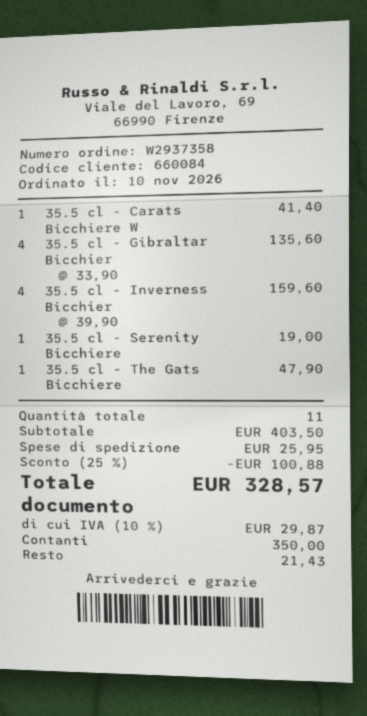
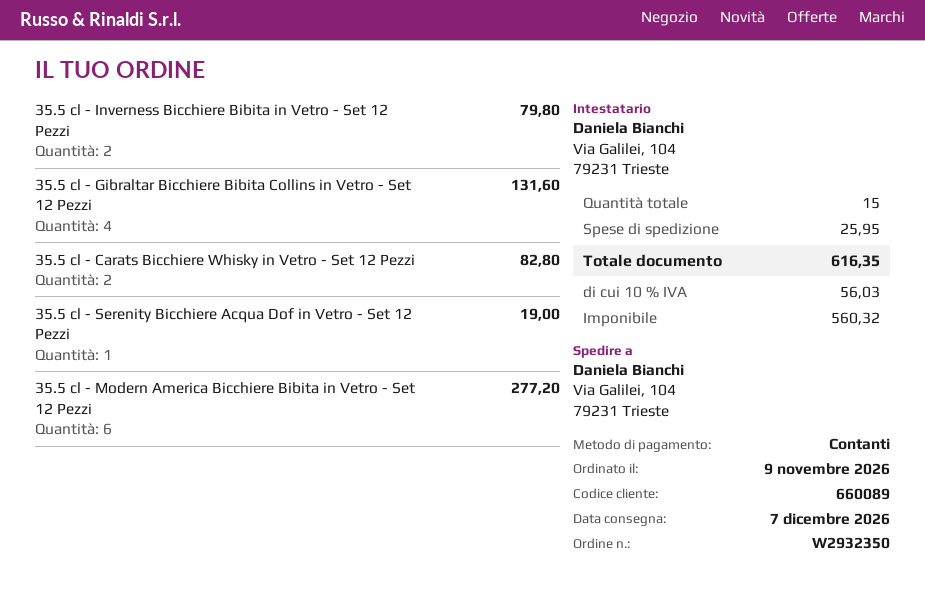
order number: W2937358 -> W2932350
order date: 2026-11-10 -> 2026-11-09
customer number: 660084 -> 660089
35.5 cl - Carats Bicchiere W: 1 for 41.40 -> 2 for 82.80
35.5 cl - Gibraltar Bicchier: 4 for 135.60 -> 4 for 131.60
35.5 cl - Inverness Bicchier: 4 for 159.60 -> 2 for 79.80
35.5 cl - The Gats Bicchiere: 1 for 47.90 -> none
35.5 cl - Modern America Bicchiere Bibita in Vetro - Set 12 Pezzi: none -> 6 for 277.20
total quantity: 11 -> 15
discount: 25% = 100.88 -> none
tax: 10% = 29.87 -> 10% = 56.03
total: 328.57 -> 616.35

